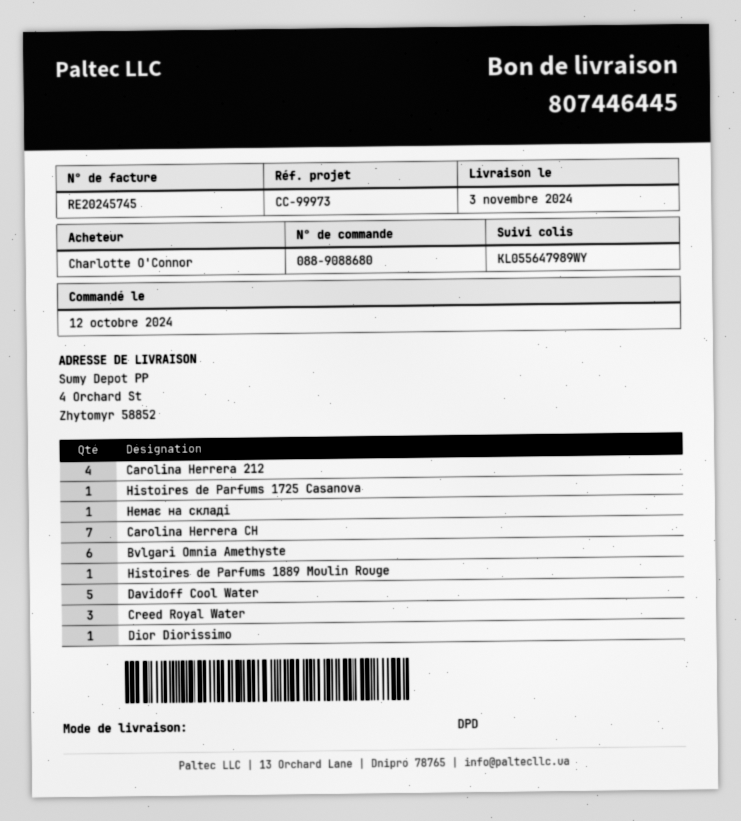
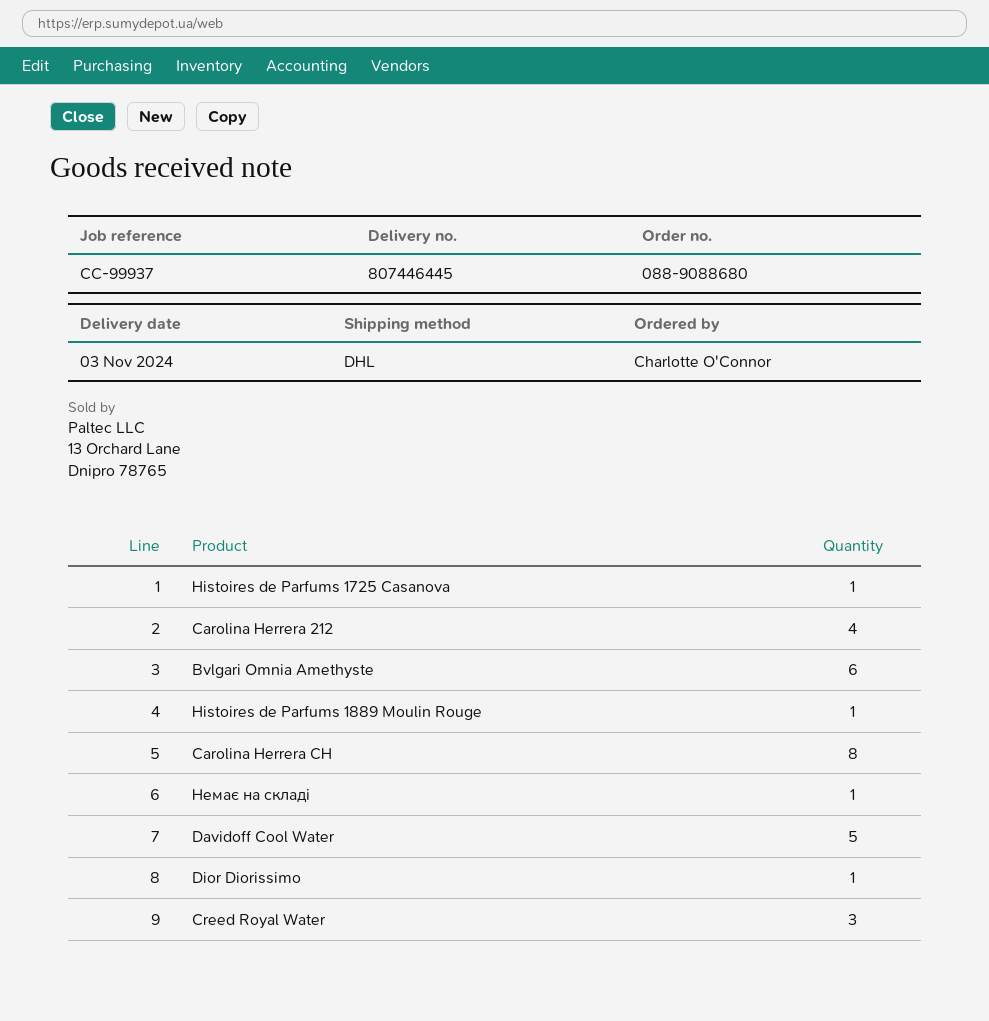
reference: CC-99973 -> CC-99937
shipping method: DPD -> DHL
Carolina Herrera CH: 7 -> 8

